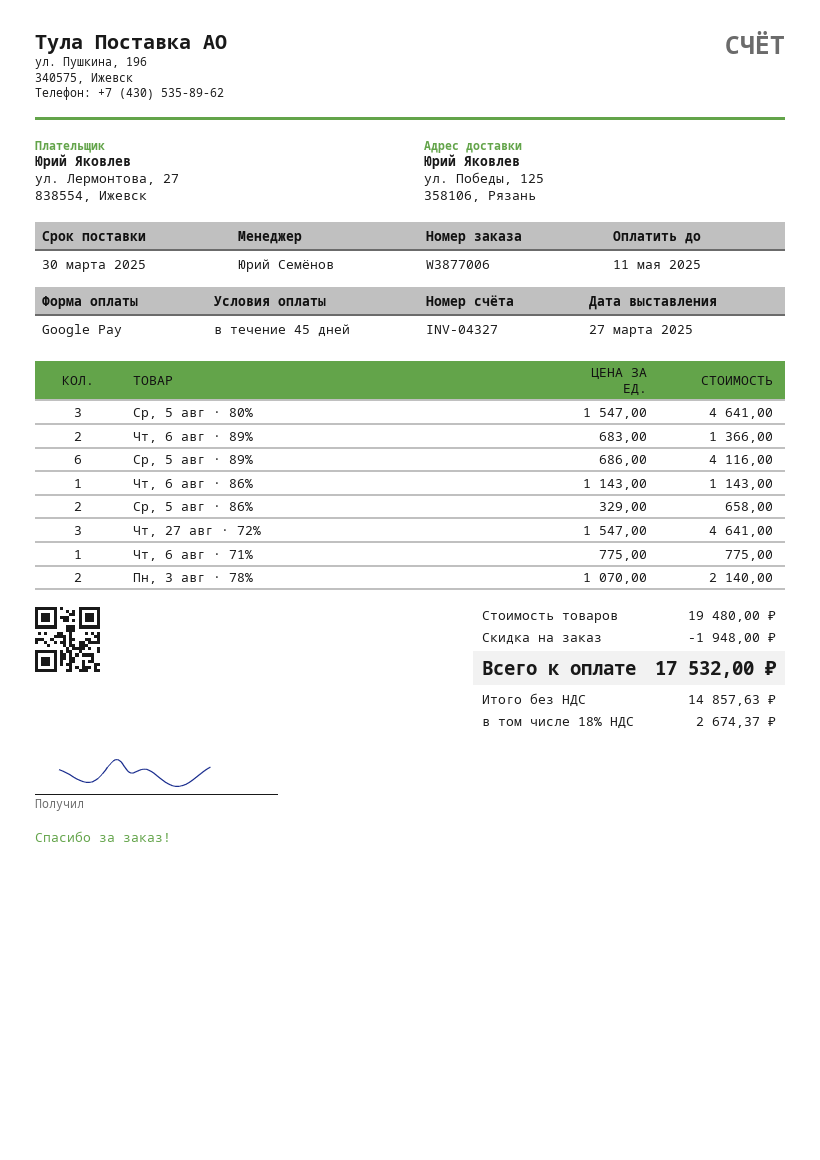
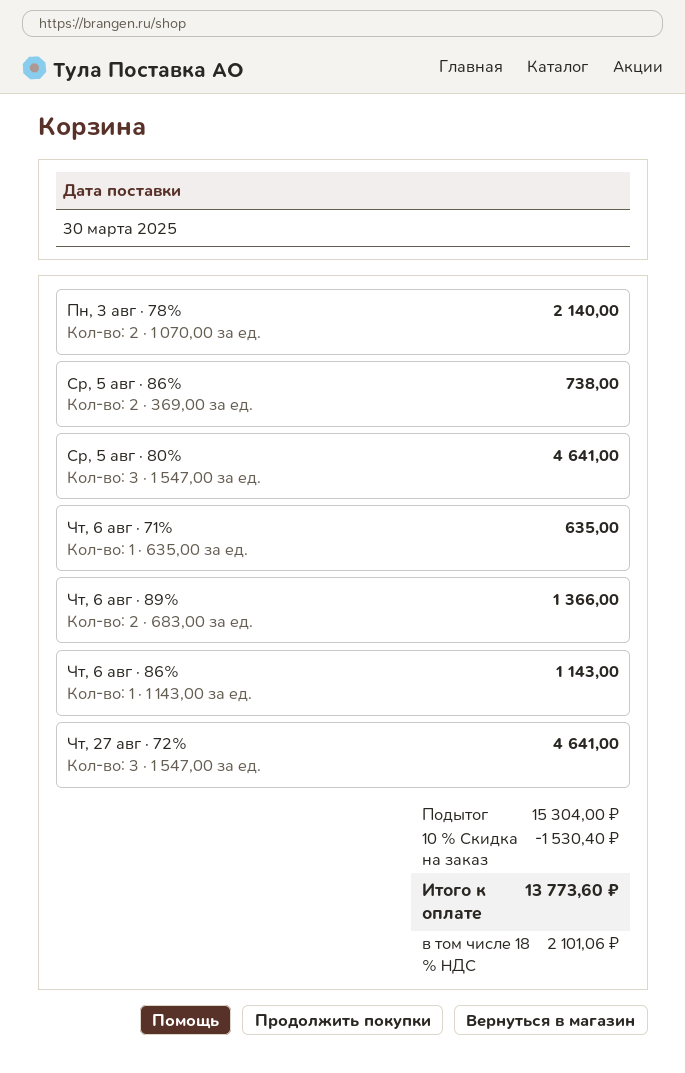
Ср, 5 авг · 89%: 6 x 686.00 = 4116.00 -> none
Ср, 5 авг · 86%: 2 x 329.00 = 658.00 -> 2 x 369.00 = 738.00
Чт, 6 авг · 71%: 1 x 775.00 = 775.00 -> 1 x 635.00 = 635.00
subtotal: 19480.00 -> 15304.00
discount: 1948.00 -> 1530.40
tax: 18% = 2674.37 -> 18% = 2101.06
total: 17532.00 -> 13773.60

